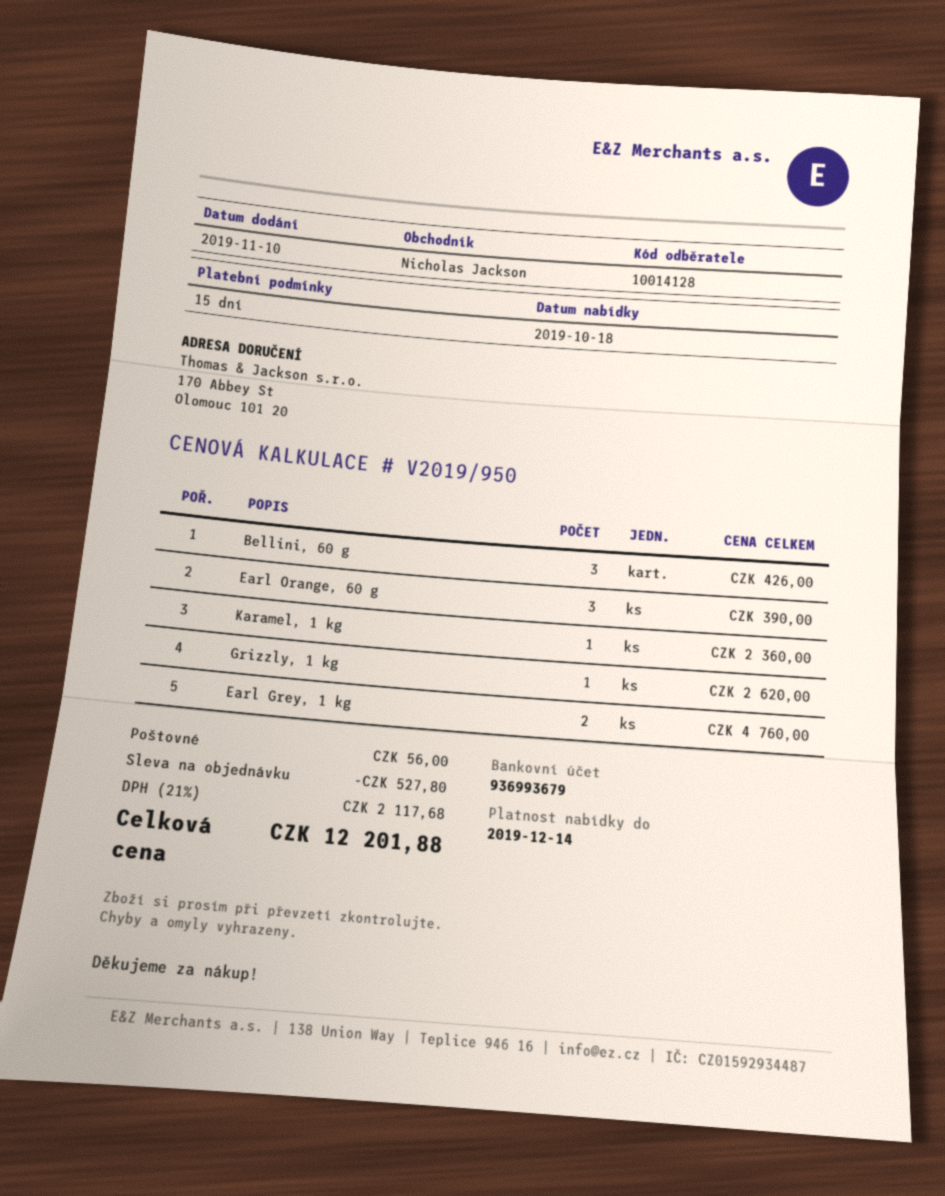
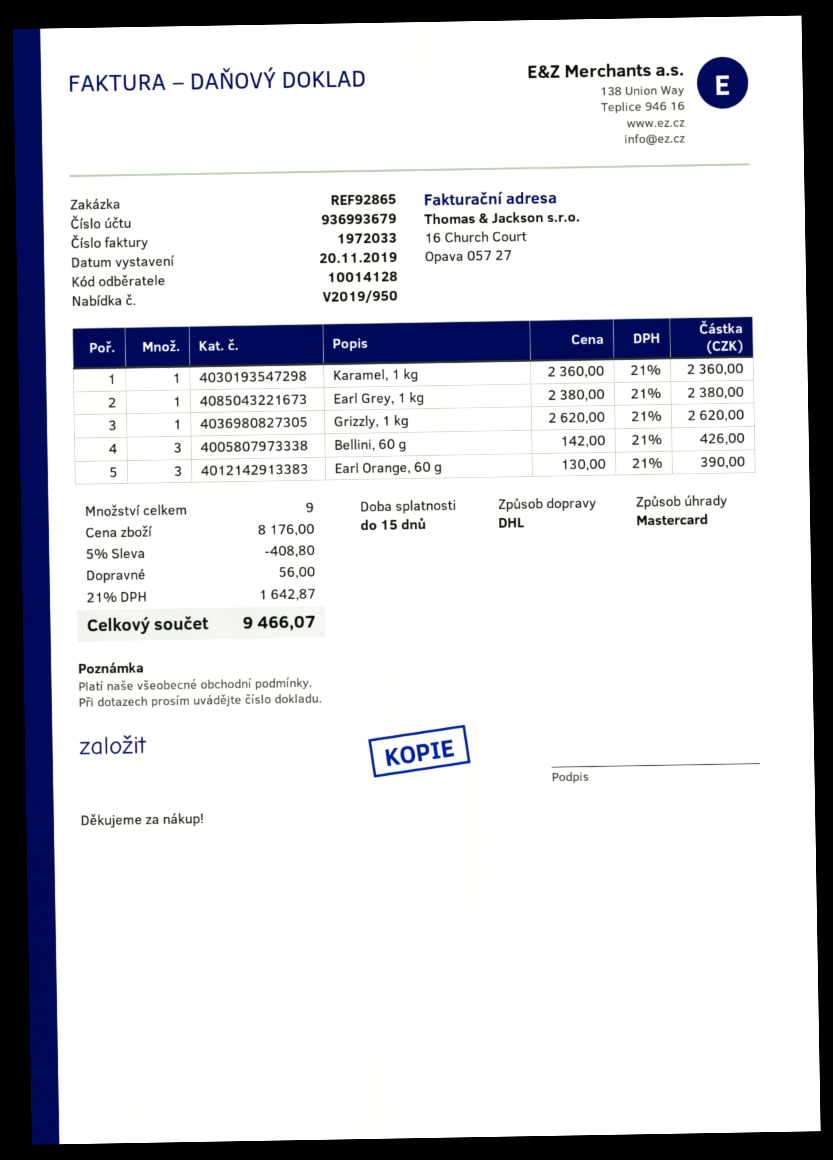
Earl Grey, 1 kg: 2 for 4760.00 -> 1 for 2380.00
discount: 527.80 -> 408.80
tax: 21% = 2117.68 -> 21% = 1642.87
total: 12201.88 -> 9466.07

